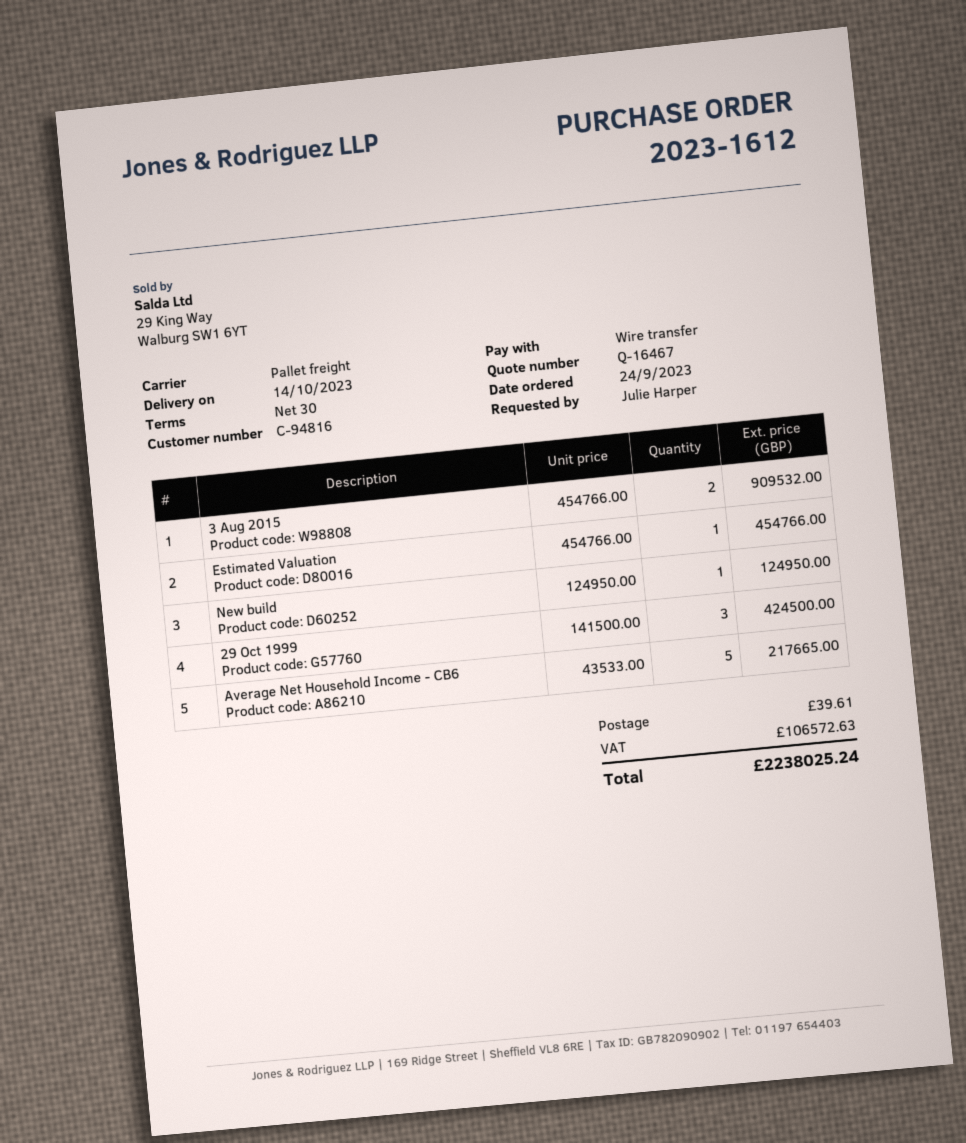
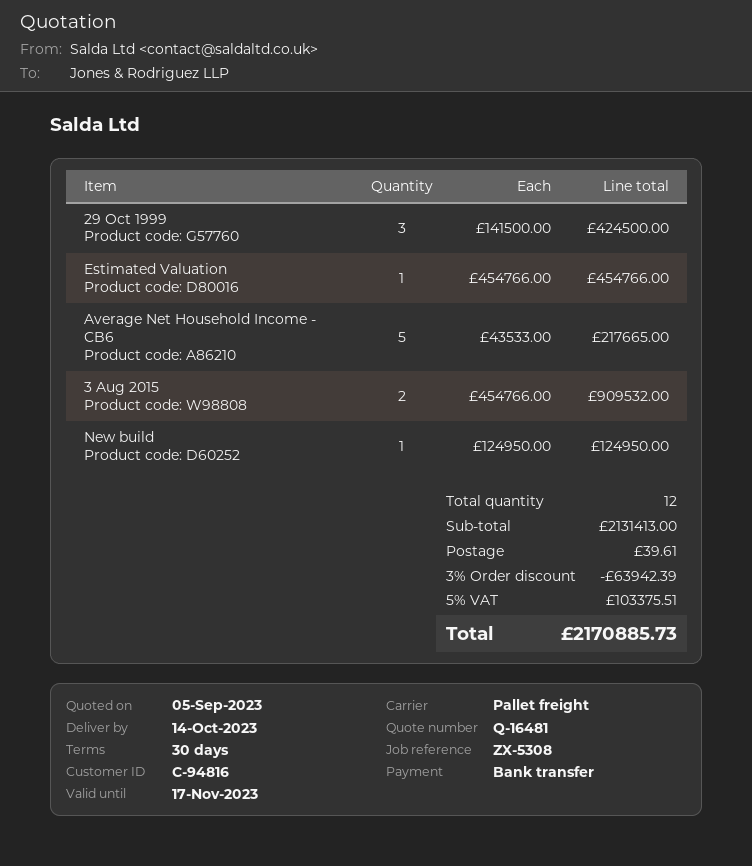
quote number: Q-16467 -> Q-16481
discount: none -> 3% = 63942.39
tax: 106572.63 -> 103375.51
total: 2238025.24 -> 2170885.73

